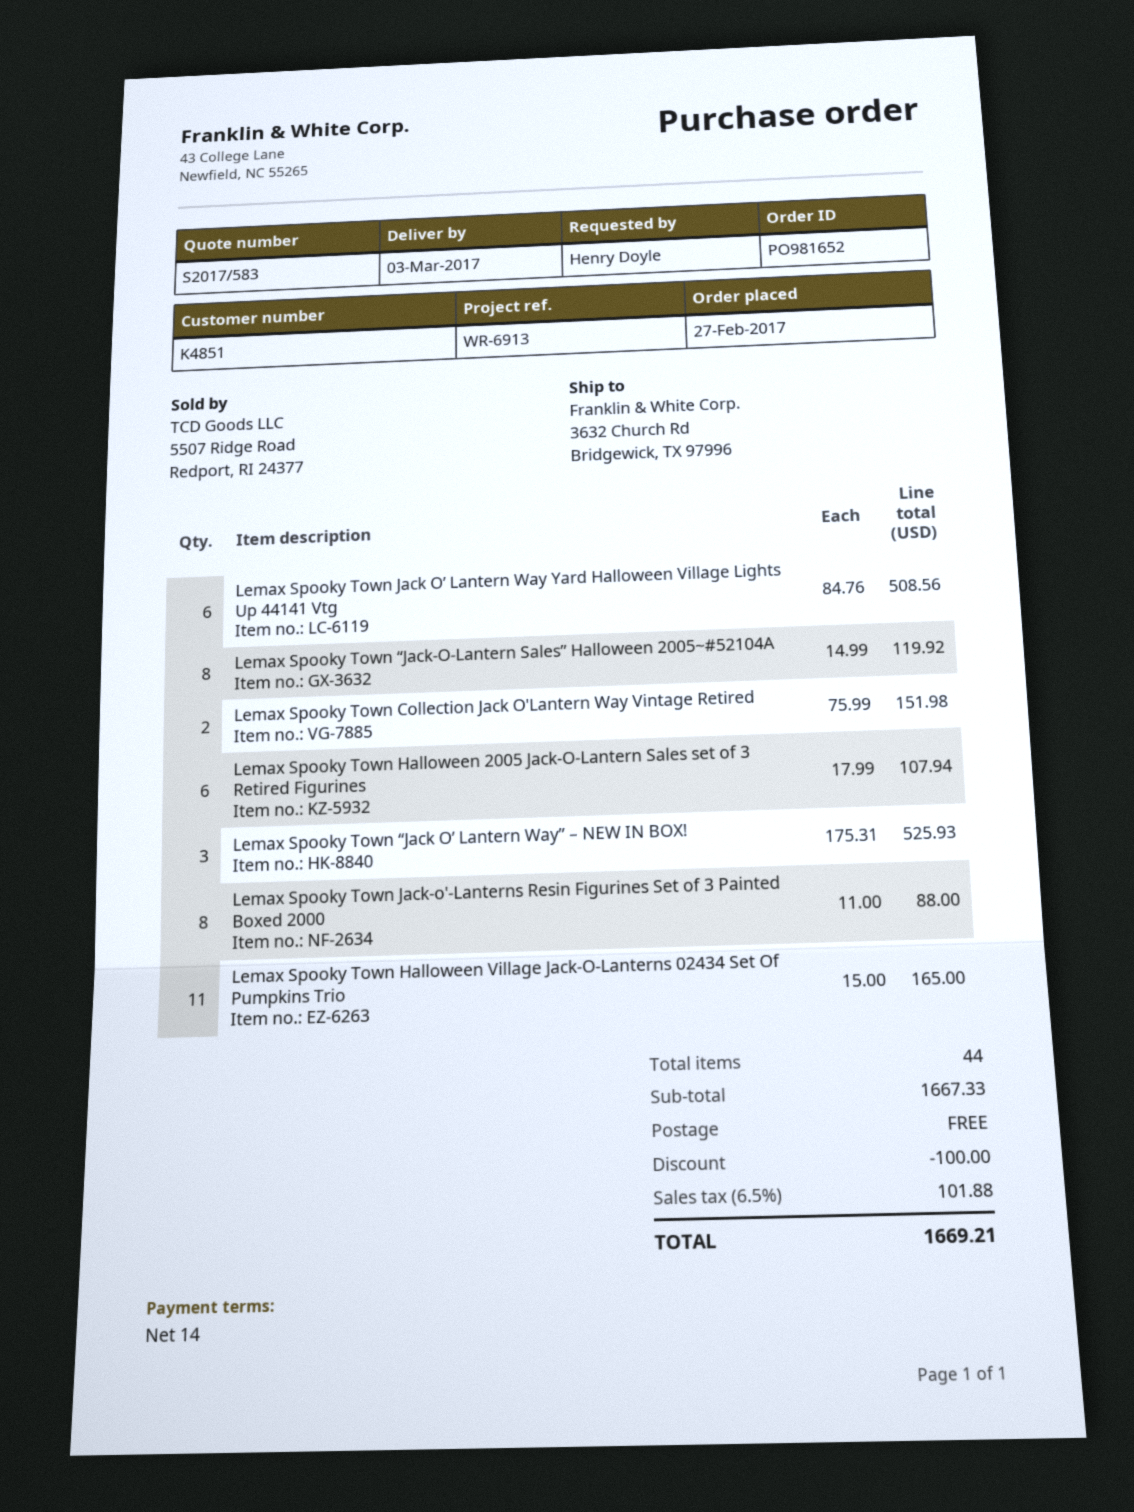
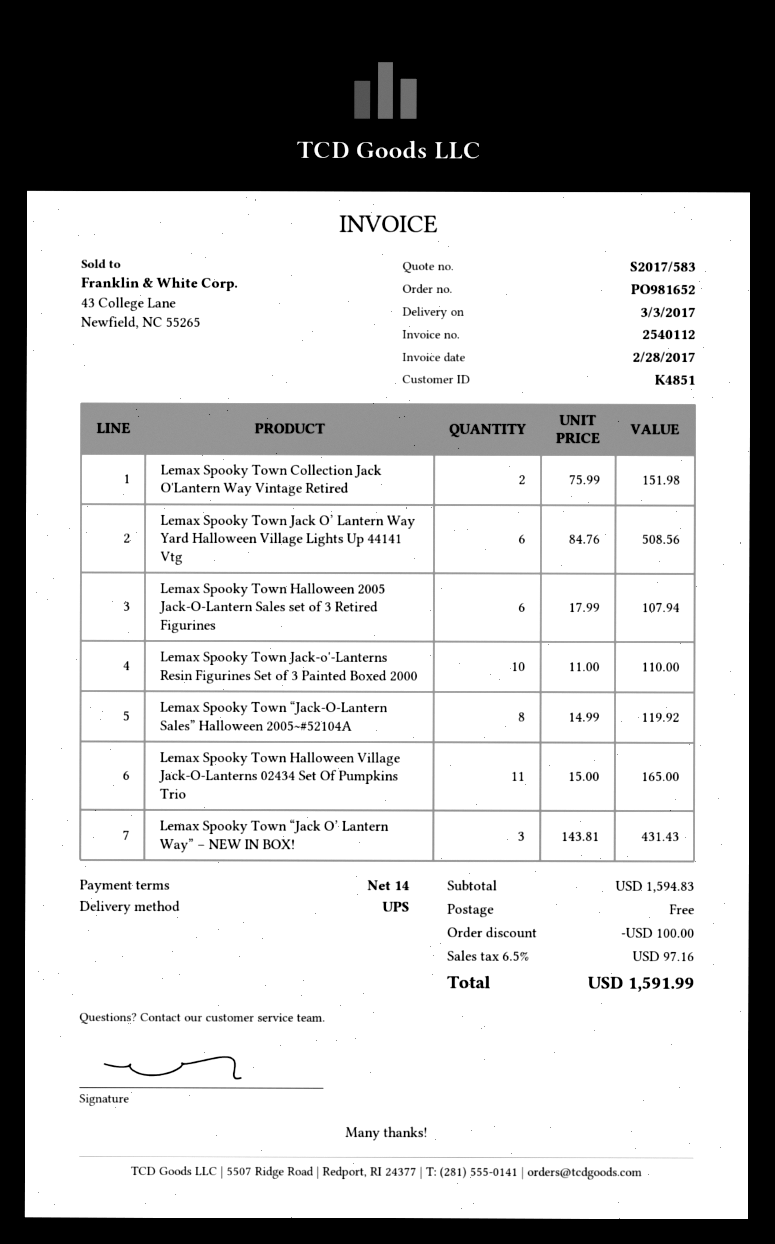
Lemax Spooky Town “Jack O’ Lantern Way” – NEW IN BOX!: 3 x 175.31 = 525.93 -> 3 x 143.81 = 431.43
Lemax Spooky Town Jack-o'-Lanterns Resin Figurines Set of 3 Painted Boxed 2000: 8 x 11.00 = 88.00 -> 10 x 11.00 = 110.00
subtotal: 1667.33 -> 1594.83
tax: 6.5% = 101.88 -> 6.5% = 97.16
total: 1669.21 -> 1591.99

